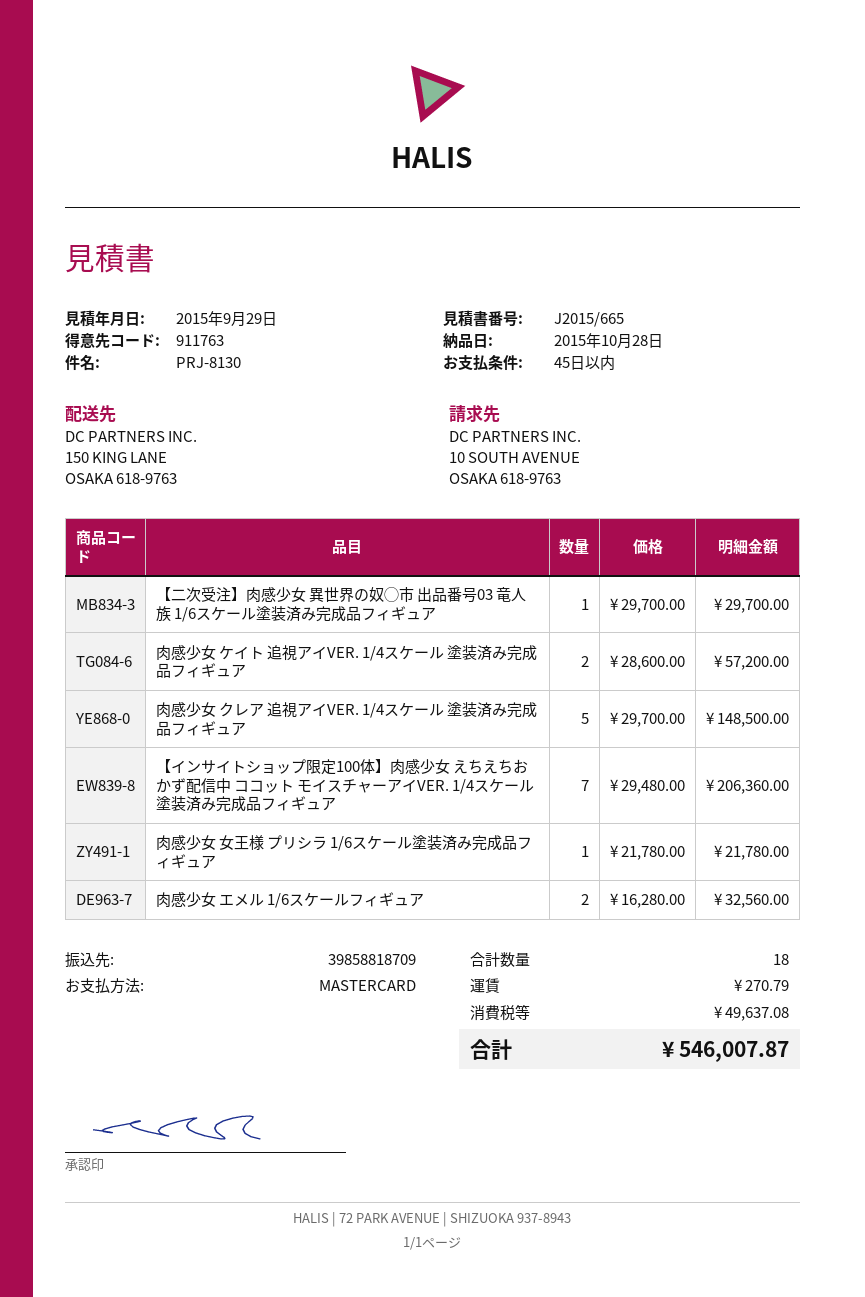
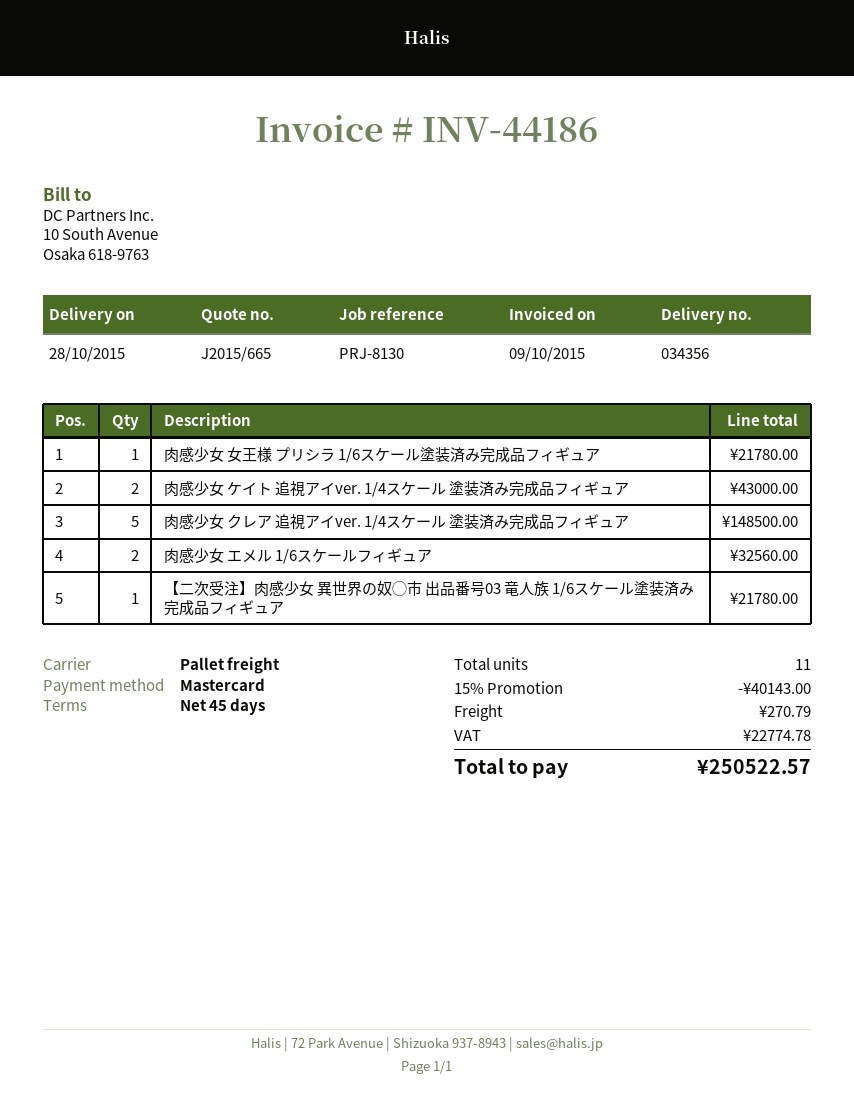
【二次受注】肉感少女 異世界の奴◯市 出品番号03 竜人族 1/6スケール塗装済み完成品フィギュア: 1 for 29700.00 -> 1 for 21780.00
肉感少女 ケイト 追視アイVER. 1/4スケール 塗装済み完成品フィギュア: 2 for 57200.00 -> 2 for 43000.00
【インサイトショップ限定100体】肉感少女 えちえちおかず配信中 ココット モイスチャーアイVER. 1/4スケール 塗装済み完成品フィギュア: 7 for 206360.00 -> none
total quantity: 18 -> 11
discount: none -> 15% = 40143.00
tax: 49637.08 -> 22774.78
total: 546007.87 -> 250522.57

